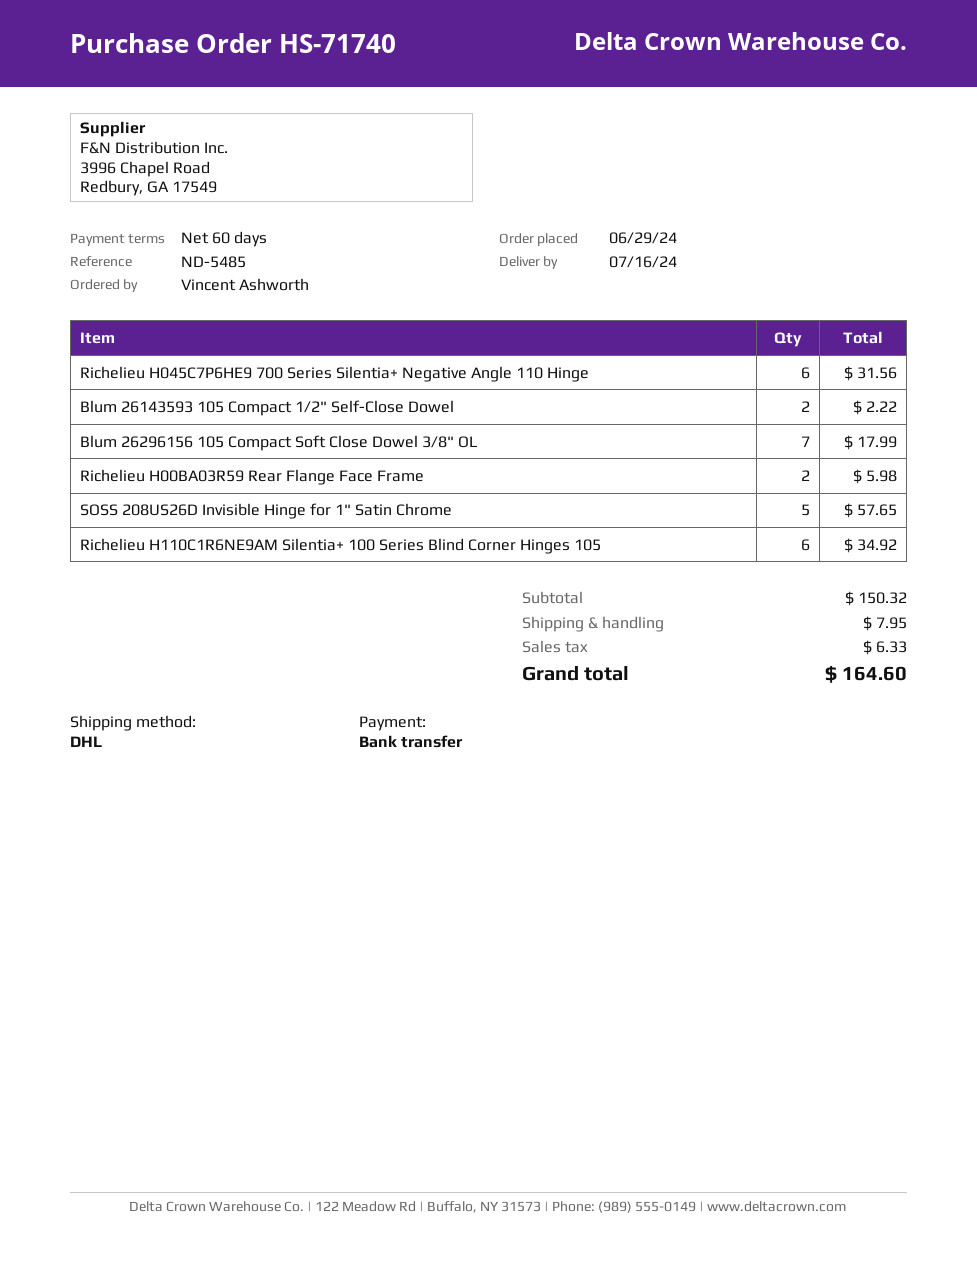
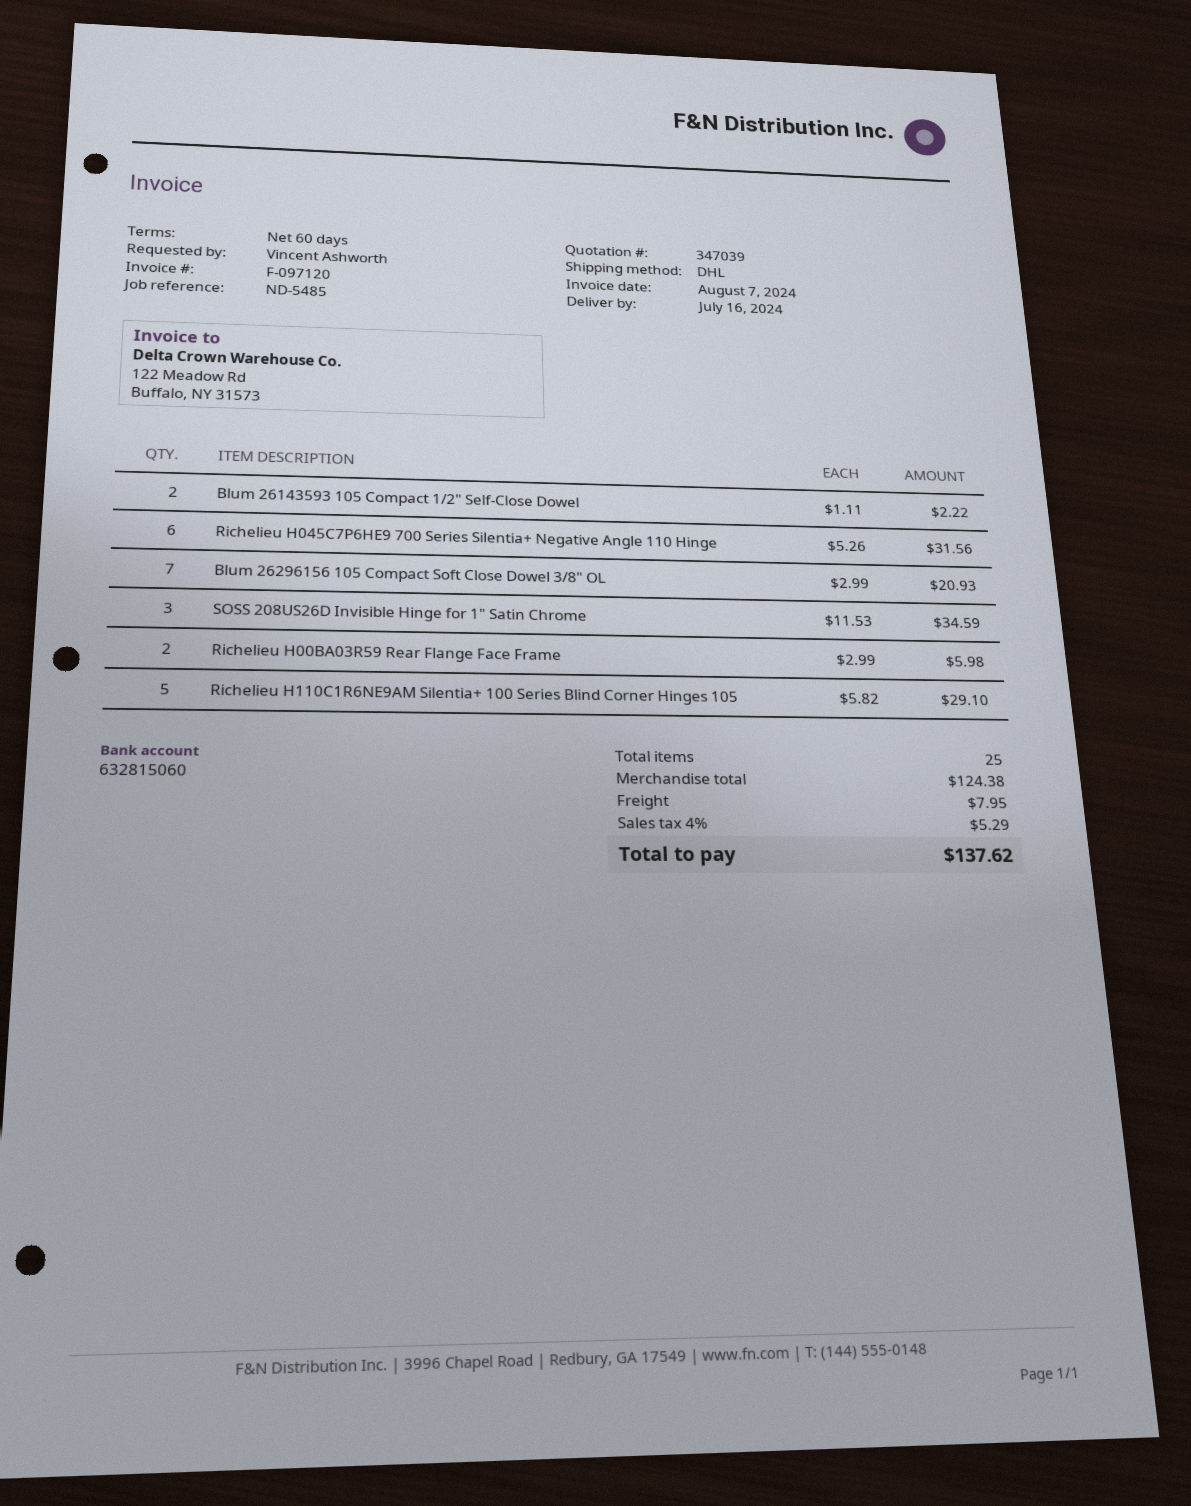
Blum 26296156 105 Compact Soft Close Dowel 3/8" OL: 7 for 17.99 -> 7 for 20.93
SOSS 208US26D Invisible Hinge for 1" Satin Chrome: 5 for 57.65 -> 3 for 34.59
Richelieu H110C1R6NE9AM Silentia+ 100 Series Blind Corner Hinges 105: 6 for 34.92 -> 5 for 29.10
subtotal: 150.32 -> 124.38
tax: 6.33 -> 5.29
total: 164.60 -> 137.62

